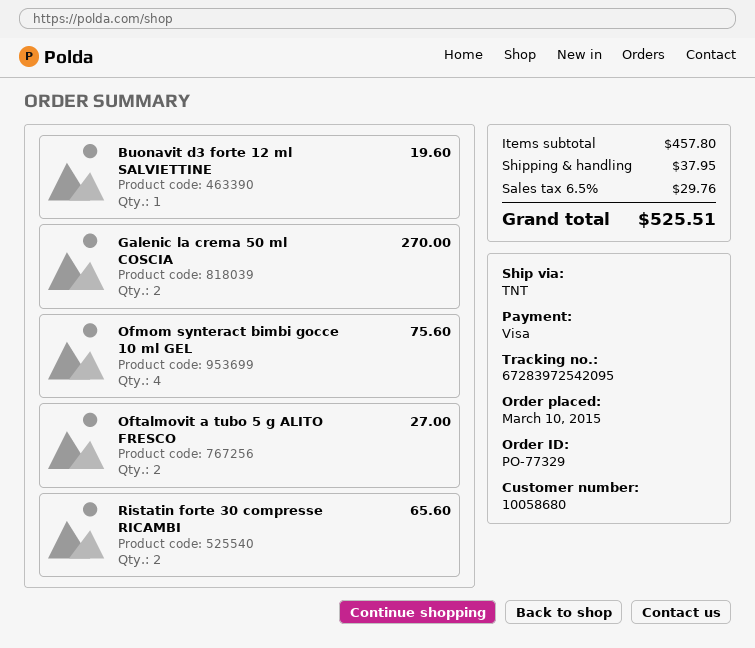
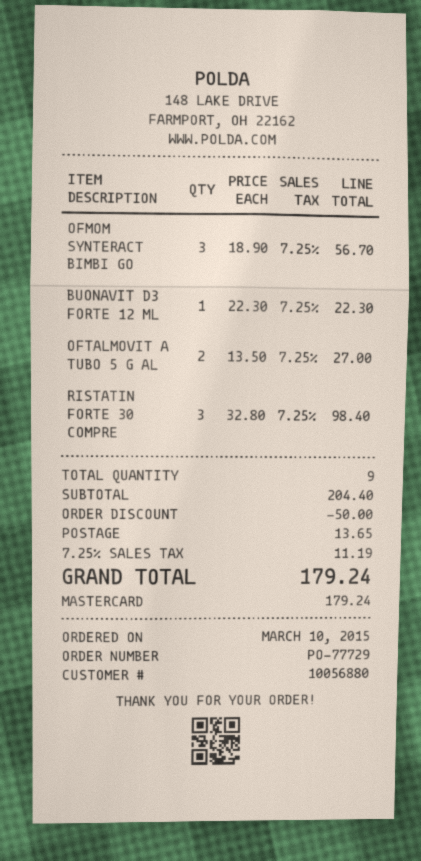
order number: PO-77329 -> PO-77729
customer number: 10058680 -> 10056880
payment method: Visa -> Mastercard
Buonavit d3 forte 12 ml SALVIETTINE: 1 for 19.60 -> 1 for 22.30
Galenic la crema 50 ml COSCIA: 2 for 270.00 -> none
Ofmom synteract bimbi gocce 10 ml GEL: 4 for 75.60 -> 3 for 56.70
Ristatin forte 30 compresse RICAMBI: 2 for 65.60 -> 3 for 98.40
subtotal: 457.80 -> 204.40
discount: none -> 50.00
shipping: 37.95 -> 13.65
tax: 6.5% = 29.76 -> 7.25% = 11.19
total: 525.51 -> 179.24

